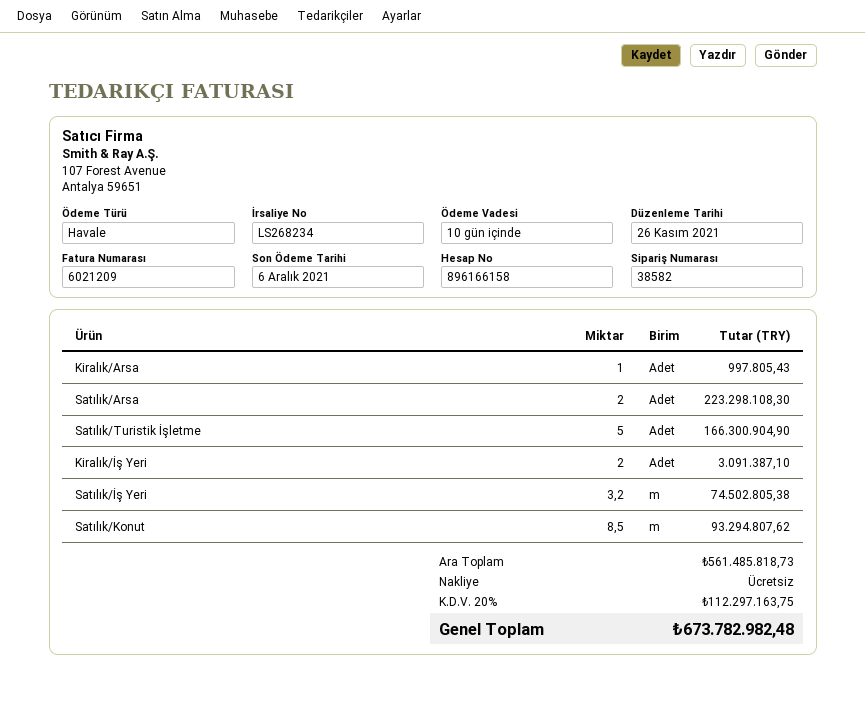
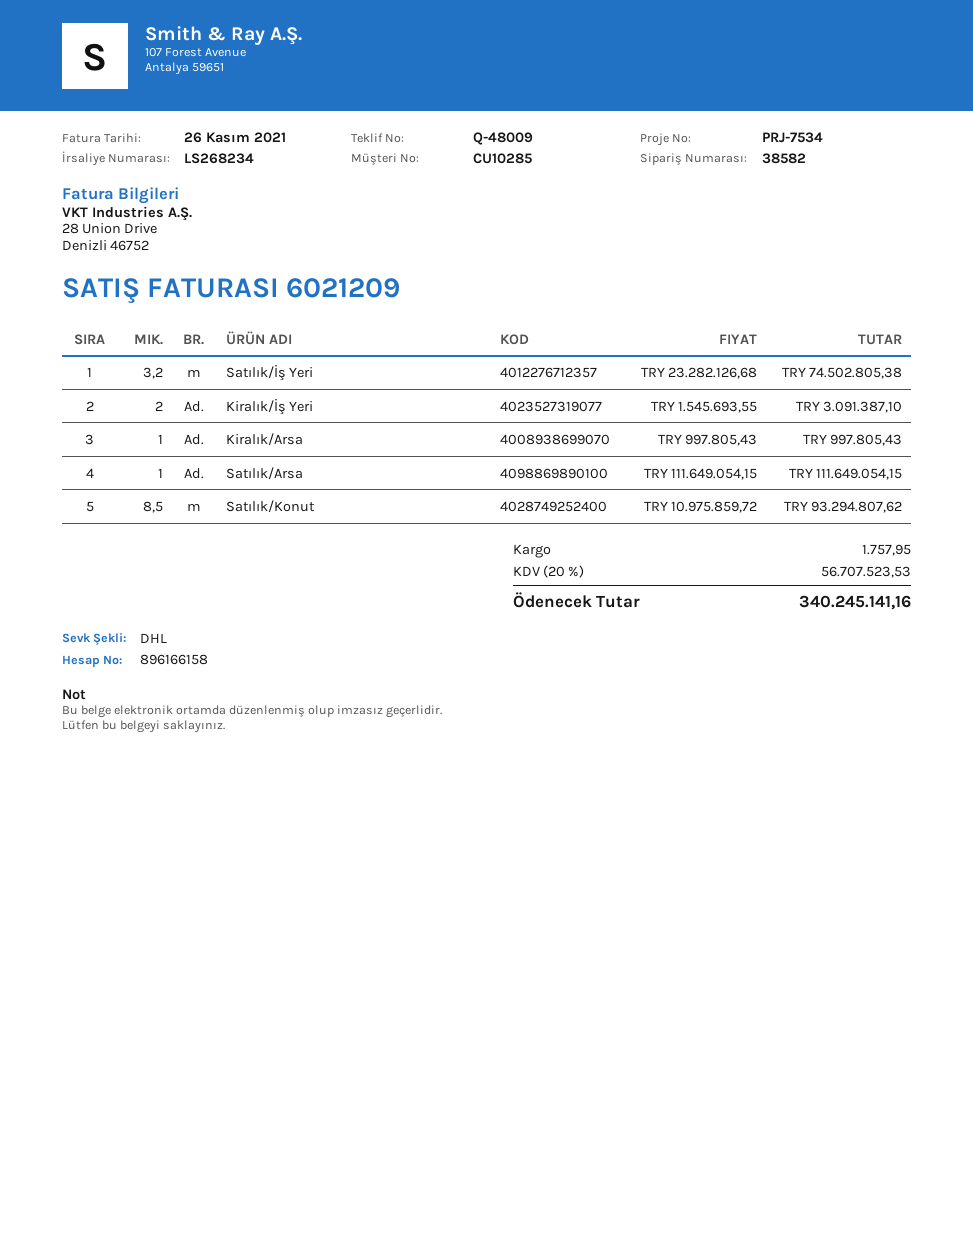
Satılık/Arsa: 2 for 223298108.30 -> 1 for 111649054.15
Satılık/Turistik İşletme: 5 for 166300904.90 -> none
shipping: 0.00 -> 1757.95
tax: 20% = 112297163.75 -> 20% = 56707523.53
total: 673782982.48 -> 340245141.16

